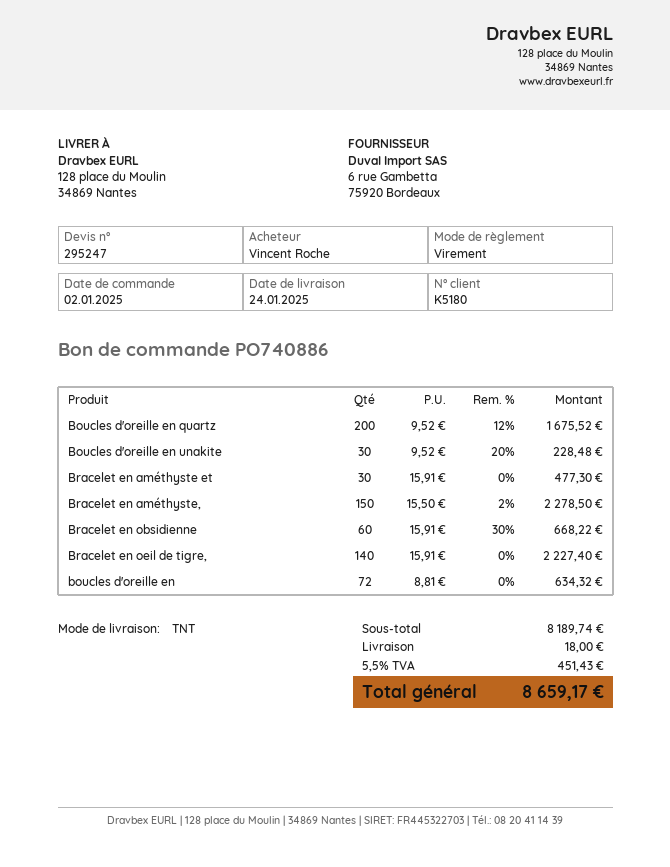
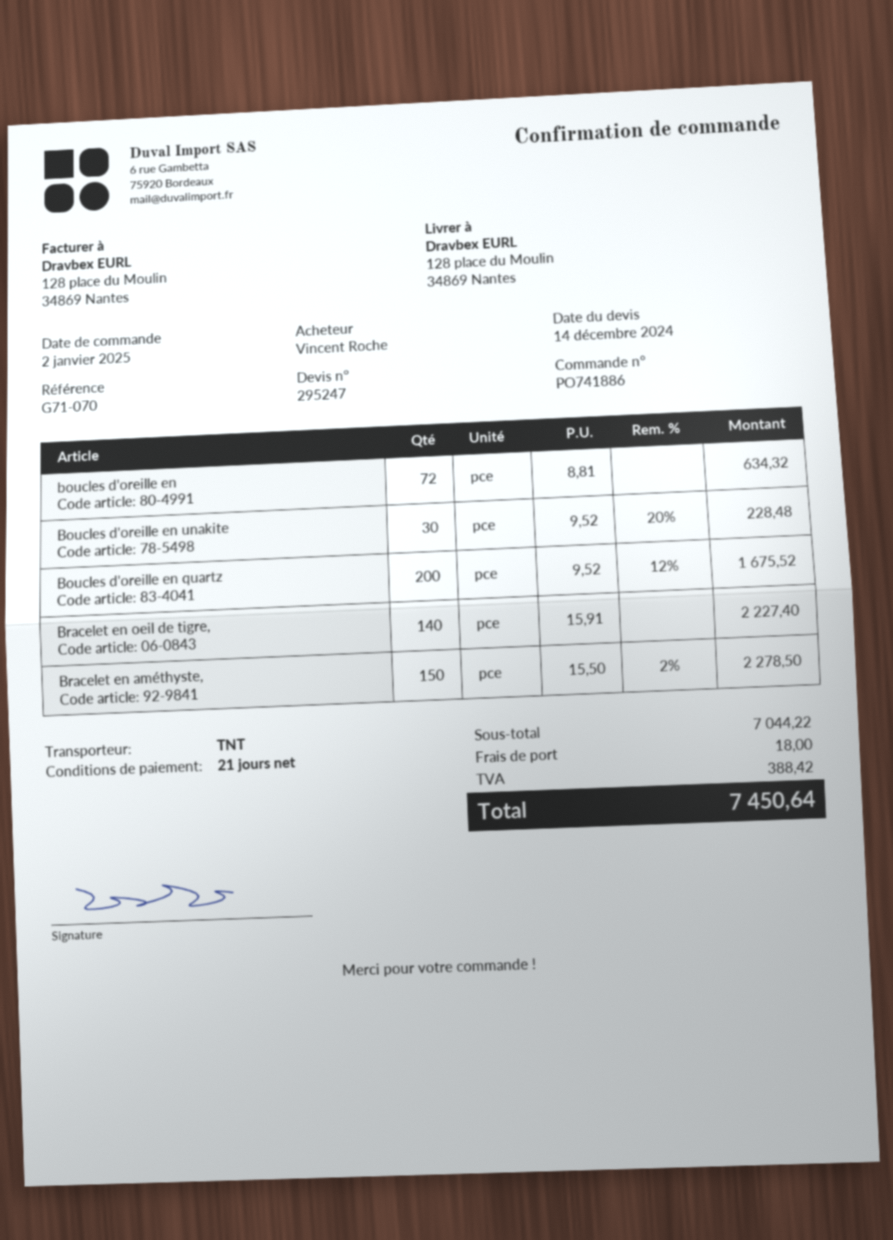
order number: PO740886 -> PO741886
Bracelet en améthyste et: 30 x 15.91 = 477.30 -> none
Bracelet en obsidienne: 60 x 15.91 - 30% = 668.22 -> none
subtotal: 8189.74 -> 7044.22
tax: 451.43 -> 388.42
total: 8659.17 -> 7450.64

